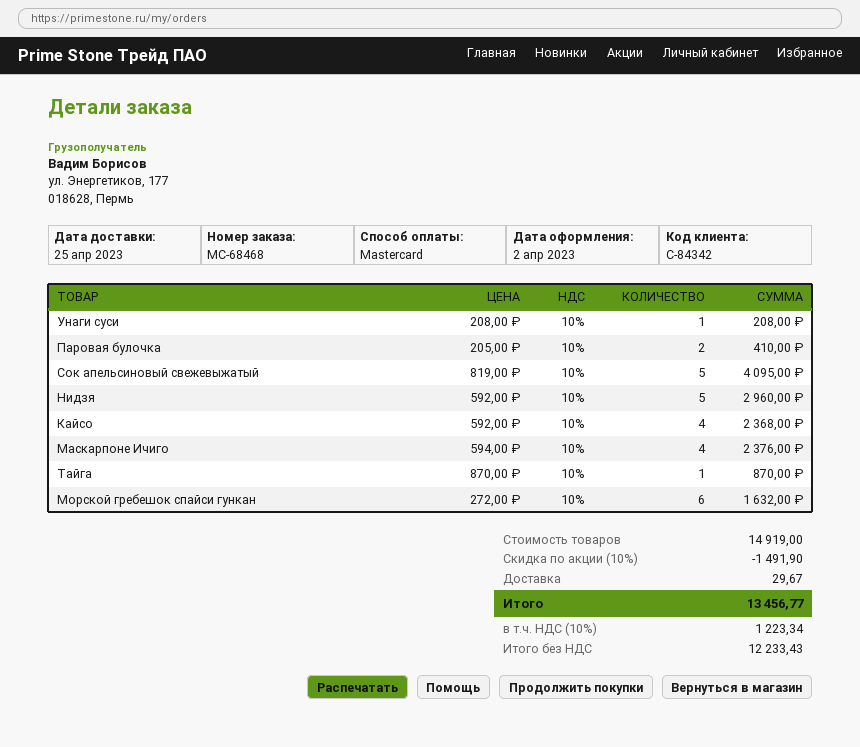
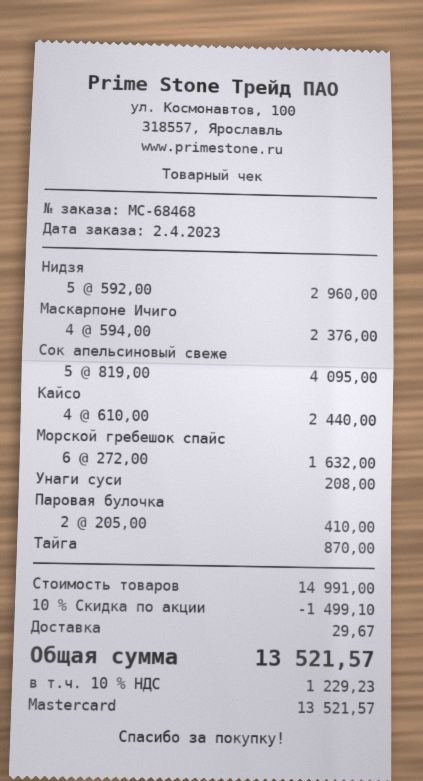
Кайсо: 4 x 592.00 = 2368.00 -> 4 x 610.00 = 2440.00
subtotal: 14919.00 -> 14991.00
discount: 10% = 1491.90 -> 10% = 1499.10
tax: 10% = 1223.34 -> 10% = 1229.23
total: 13456.77 -> 13521.57

